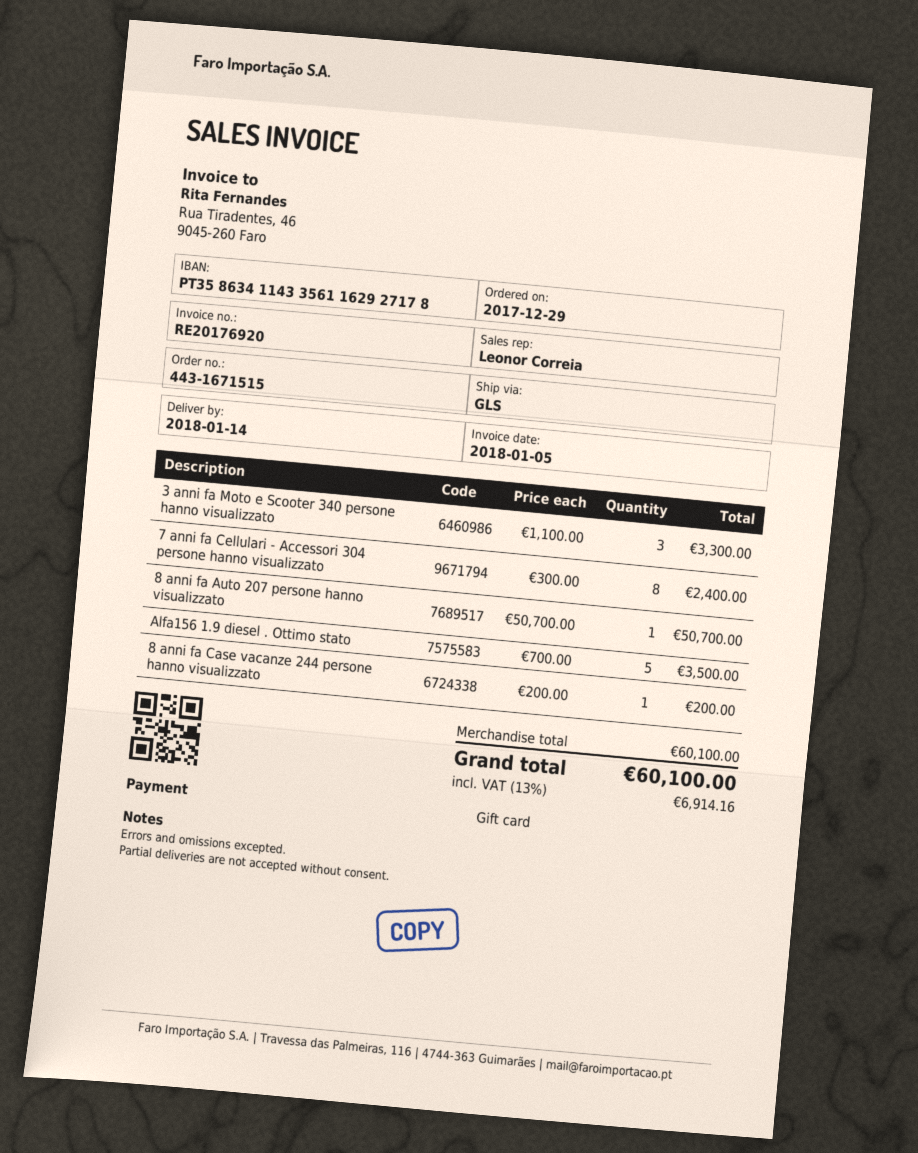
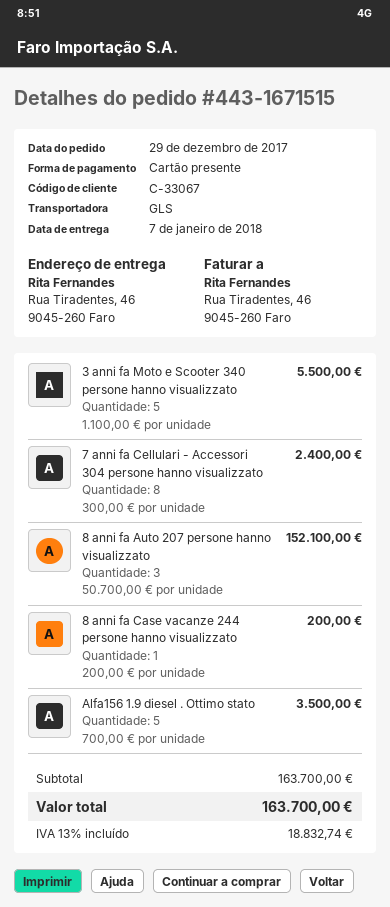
delivery date: 2018-01-14 -> 2018-01-07
3 anni fa Moto e Scooter 340 persone hanno visualizzato: 3 x 1100.00 = 3300.00 -> 5 x 1100.00 = 5500.00
8 anni fa Auto 207 persone hanno visualizzato: 1 x 50700.00 = 50700.00 -> 3 x 50700.00 = 152100.00
subtotal: 60100.00 -> 163700.00
tax: 13% = 6914.16 -> 13% = 18832.74
total: 60100.00 -> 163700.00

